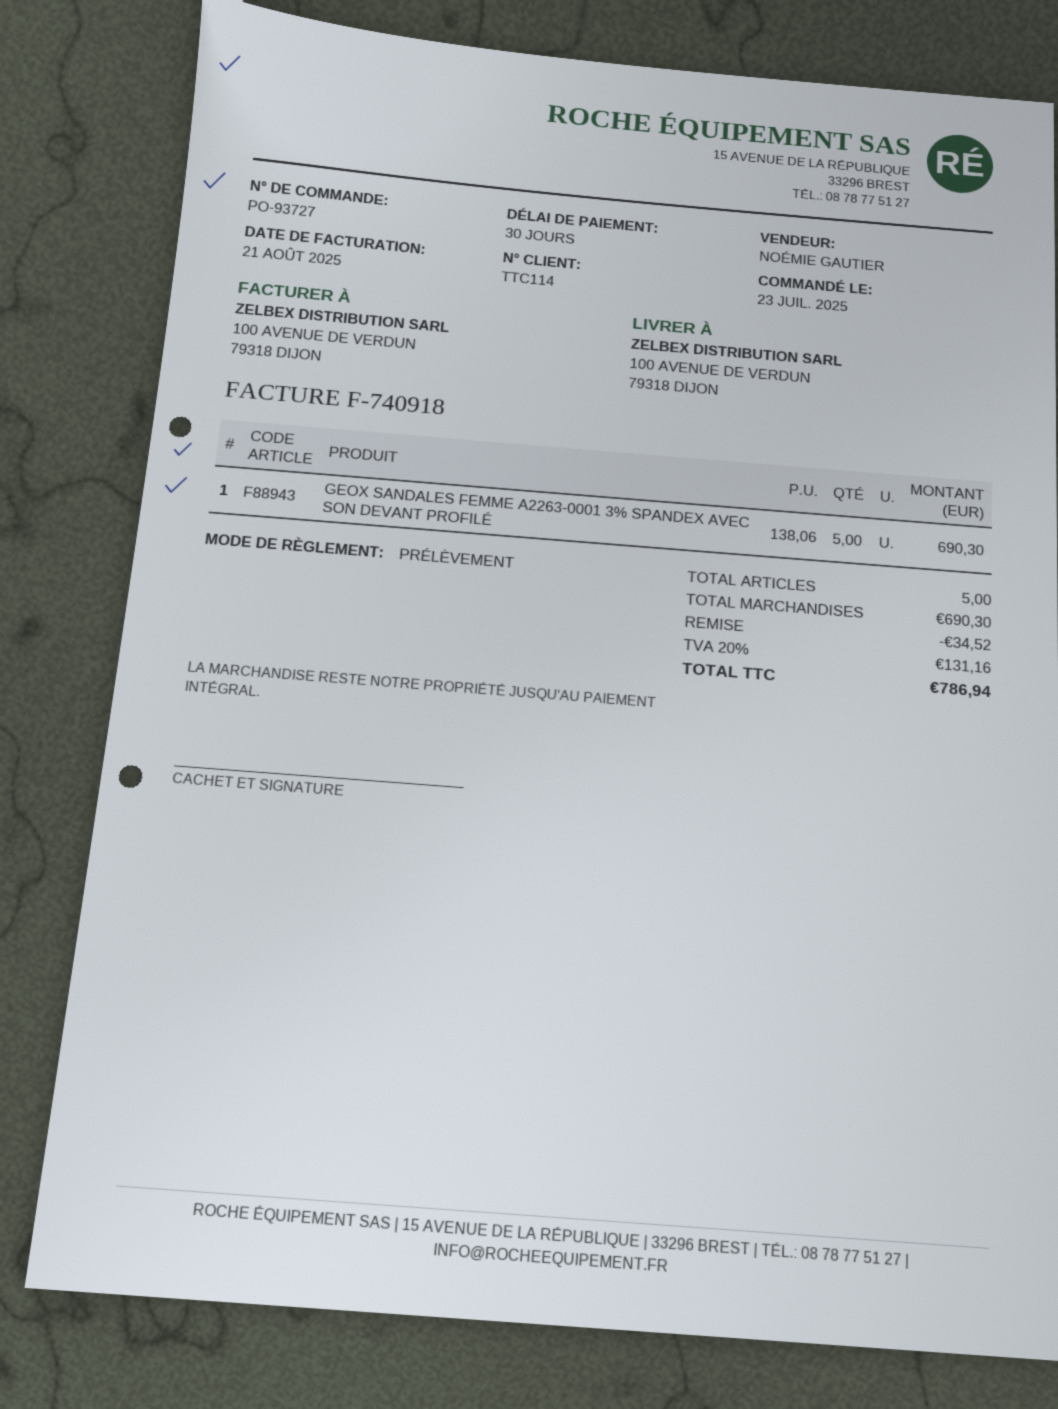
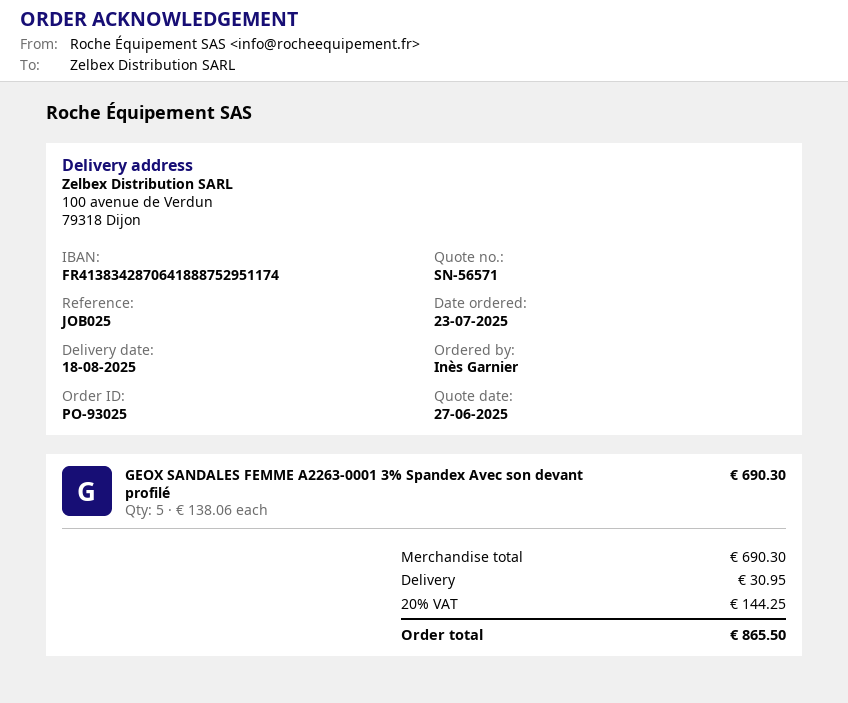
order number: PO-93727 -> PO-93025
discount: 34.52 -> none
shipping: none -> 30.95
tax: 20% = 131.16 -> 20% = 144.25
total: 786.94 -> 865.50

